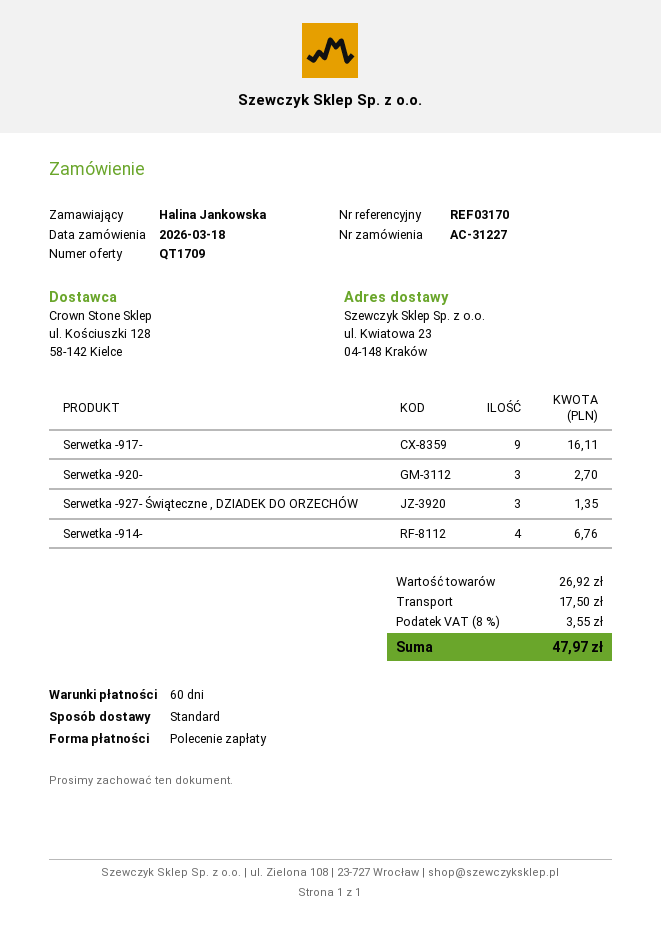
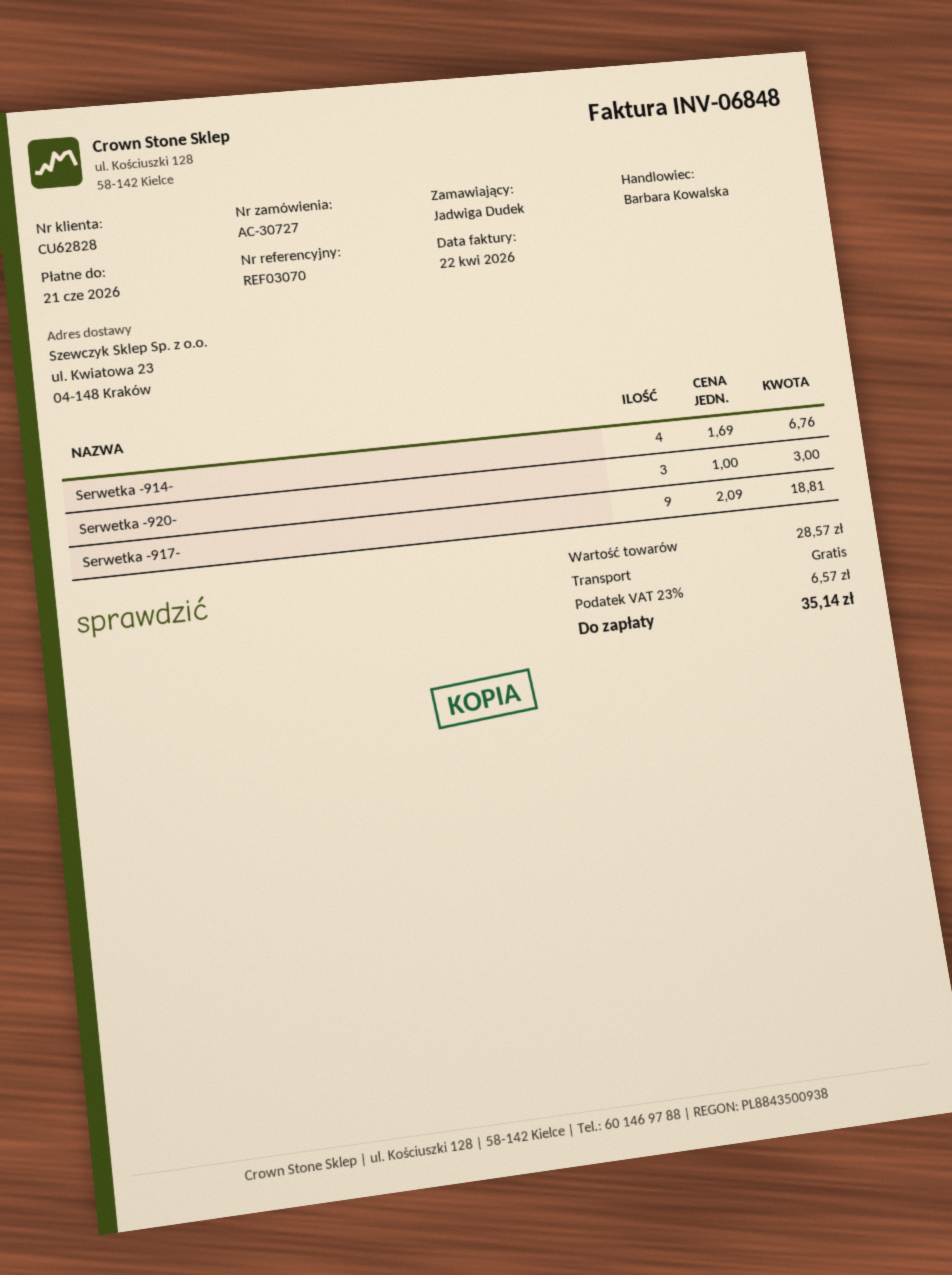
order number: AC-31227 -> AC-30727
reference: REF03170 -> REF03070
ordered by: Halina Jankowska -> Jadwiga Dudek
Serwetka -917-: 9 for 16.11 -> 9 for 18.81
Serwetka -920-: 3 for 2.70 -> 3 for 3.00
Serwetka -927- Świąteczne , DZIADEK DO ORZECHÓW: 3 for 1.35 -> none
subtotal: 26.92 -> 28.57
shipping: 17.50 -> 0.00
tax: 8% = 3.55 -> 23% = 6.57
total: 47.97 -> 35.14

